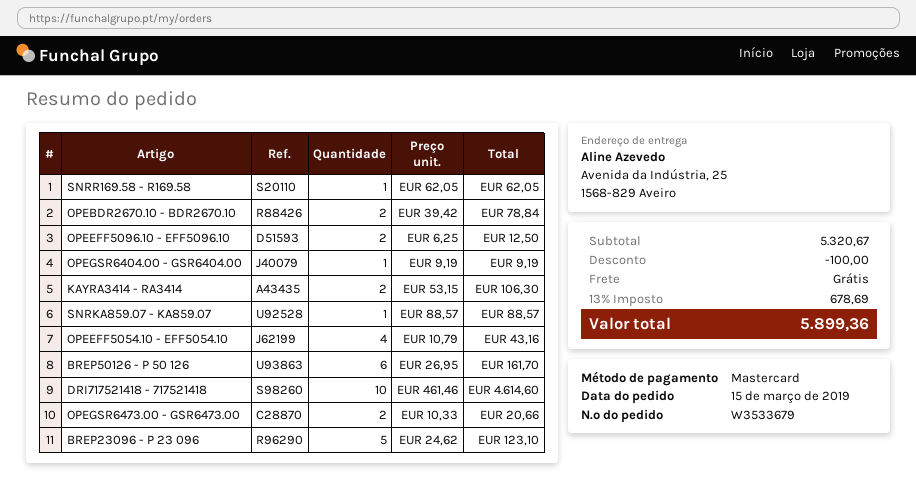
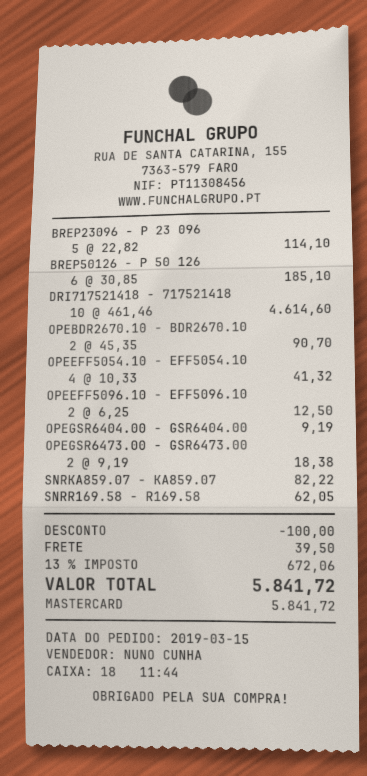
OPEBDR2670.10 - BDR2670.10: 2 x 39.42 = 78.84 -> 2 x 45.35 = 90.70
KAYRA3414 - RA3414: 2 x 53.15 = 106.30 -> none
SNRKA859.07 - KA859.07: 1 x 88.57 = 88.57 -> 1 x 82.22 = 82.22
OPEEFF5054.10 - EFF5054.10: 4 x 10.79 = 43.16 -> 4 x 10.33 = 41.32
BREP50126 - P 50 126: 6 x 26.95 = 161.70 -> 6 x 30.85 = 185.10
OPEGSR6473.00 - GSR6473.00: 2 x 10.33 = 20.66 -> 2 x 9.19 = 18.38
BREP23096 - P 23 096: 5 x 24.62 = 123.10 -> 5 x 22.82 = 114.10
shipping: 0.00 -> 39.50
tax: 13% = 678.69 -> 13% = 672.06
total: 5899.36 -> 5841.72

